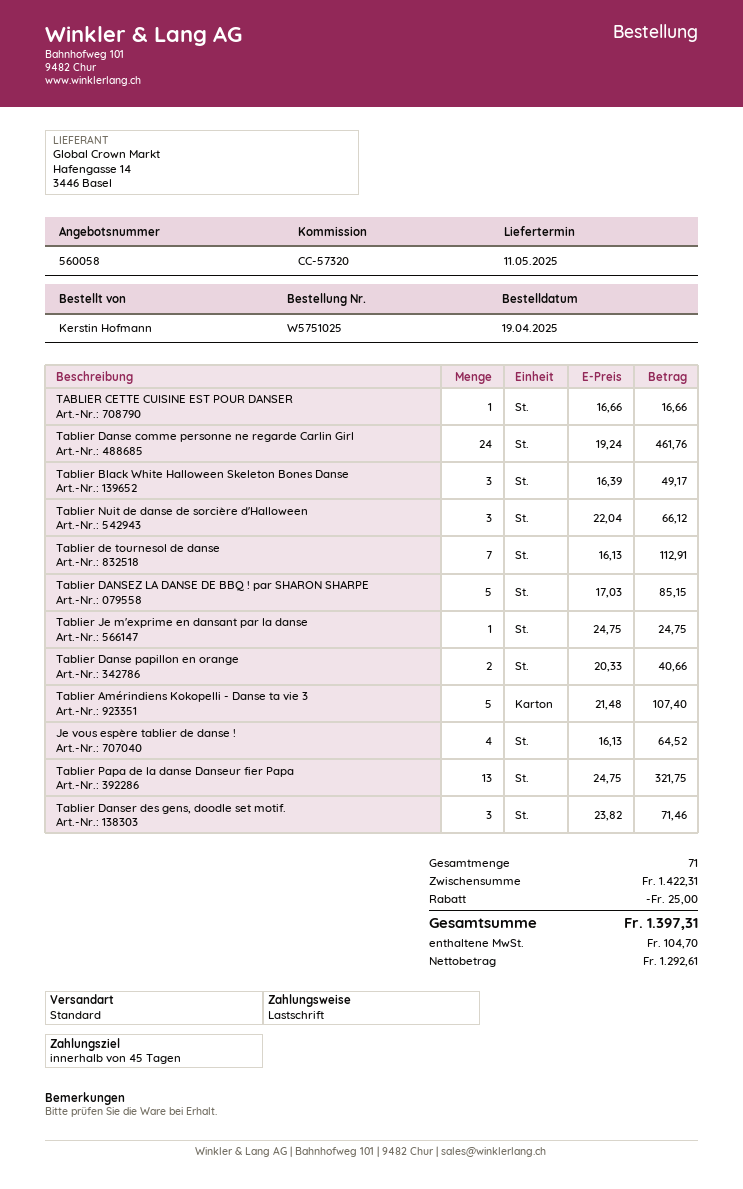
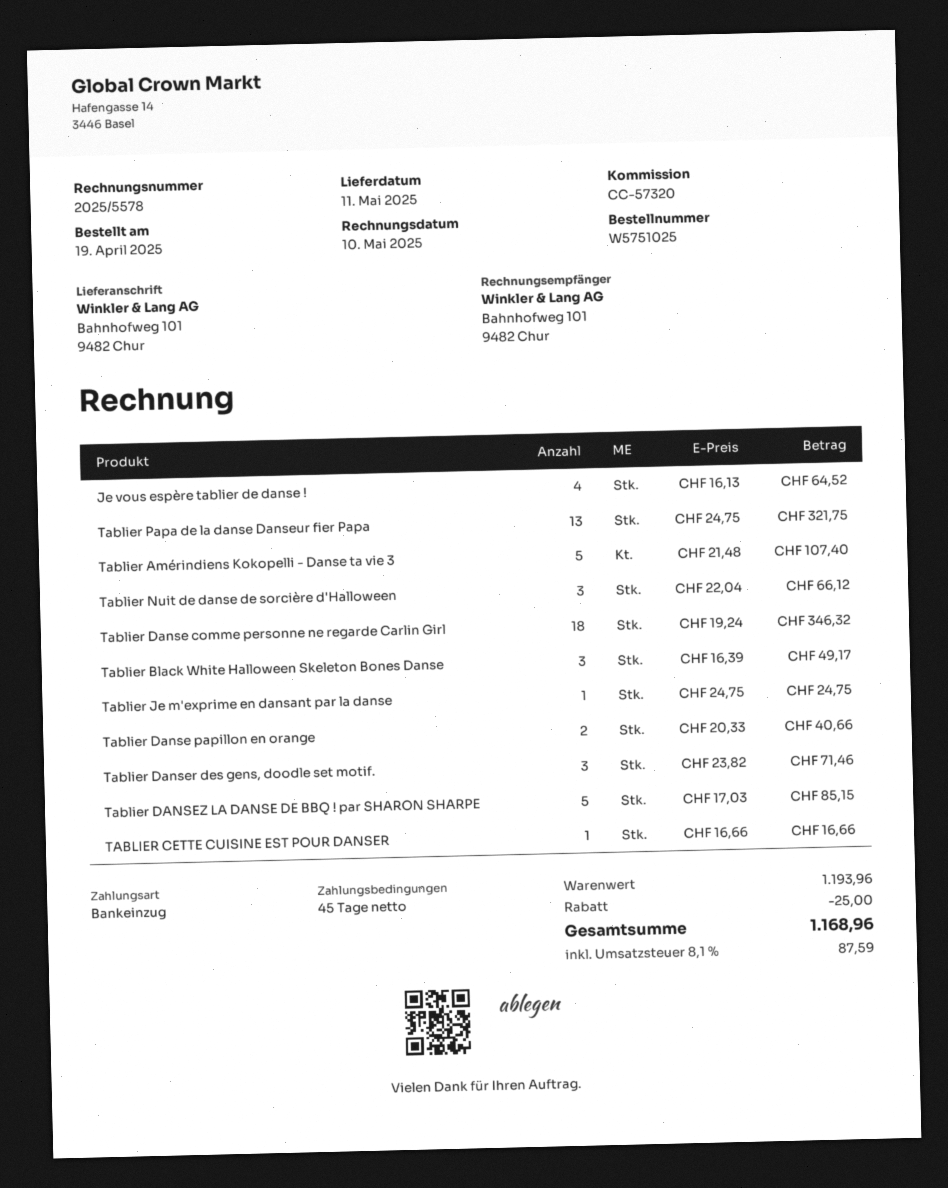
Tablier Danse comme personne ne regarde Carlin Girl: 24 x 19.24 = 461.76 -> 18 x 19.24 = 346.32
Tablier de tournesol de danse: 7 x 16.13 = 112.91 -> none
subtotal: 1422.31 -> 1193.96
tax: 104.70 -> 87.59
total: 1397.31 -> 1168.96

